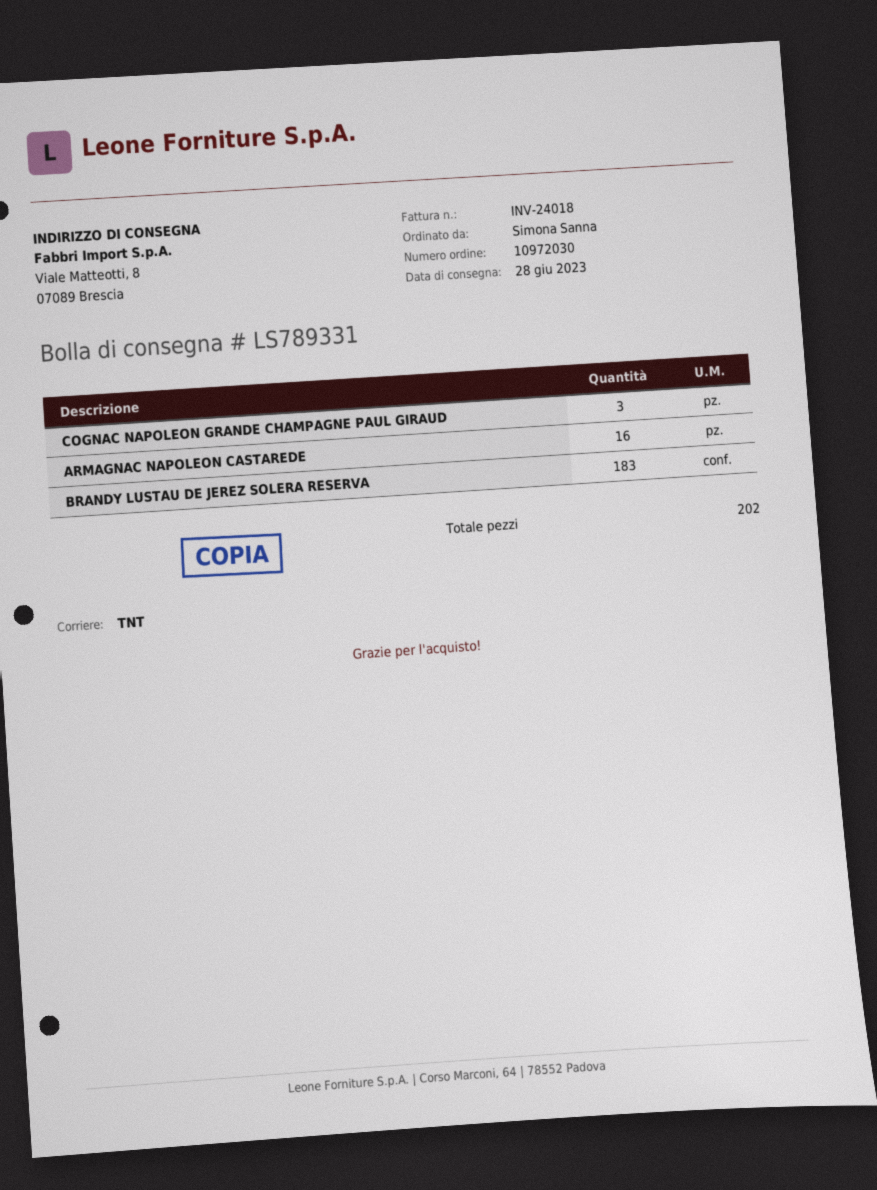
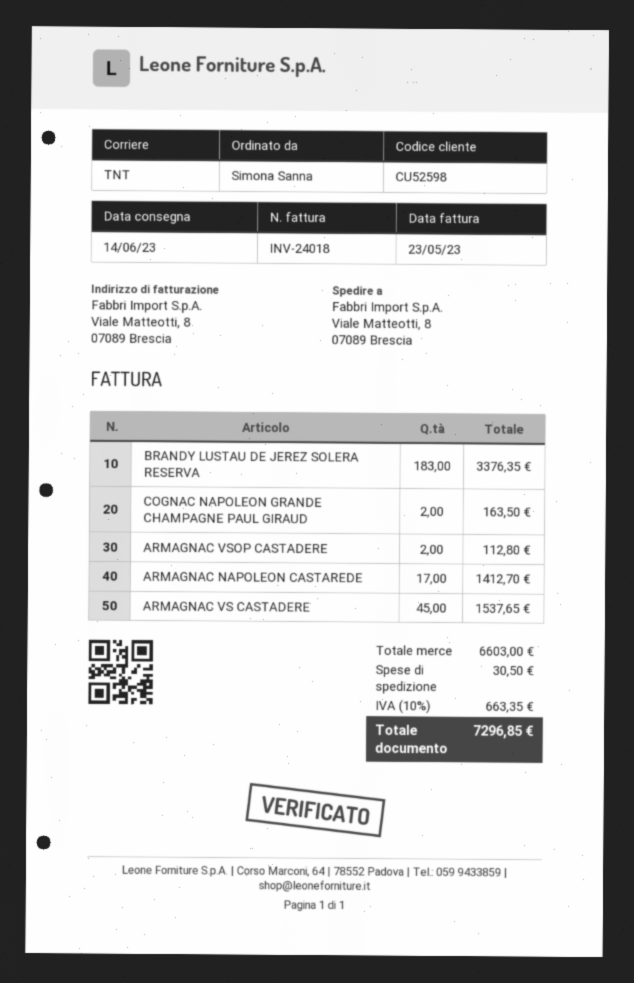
delivery date: 2023-06-28 -> 2023-06-14
COGNAC NAPOLEON GRANDE CHAMPAGNE PAUL GIRAUD: 3 -> 2
ARMAGNAC NAPOLEON CASTAREDE: 16 -> 17
ARMAGNAC VSOP CASTADERE: none -> 2
ARMAGNAC VS CASTADERE: none -> 45

